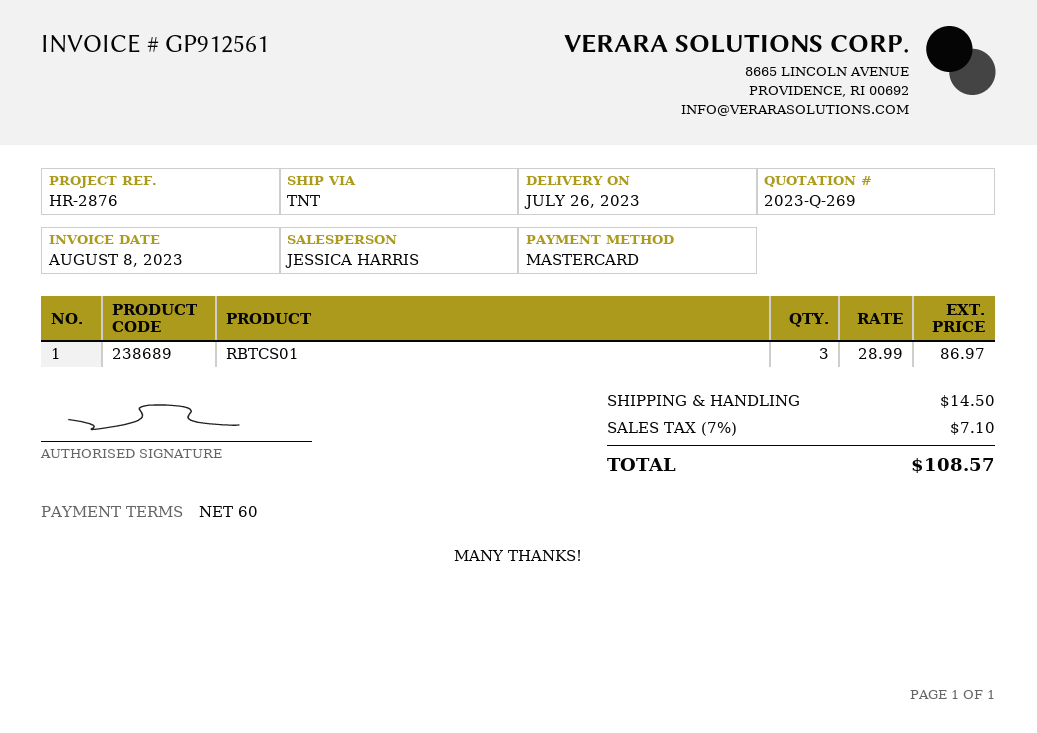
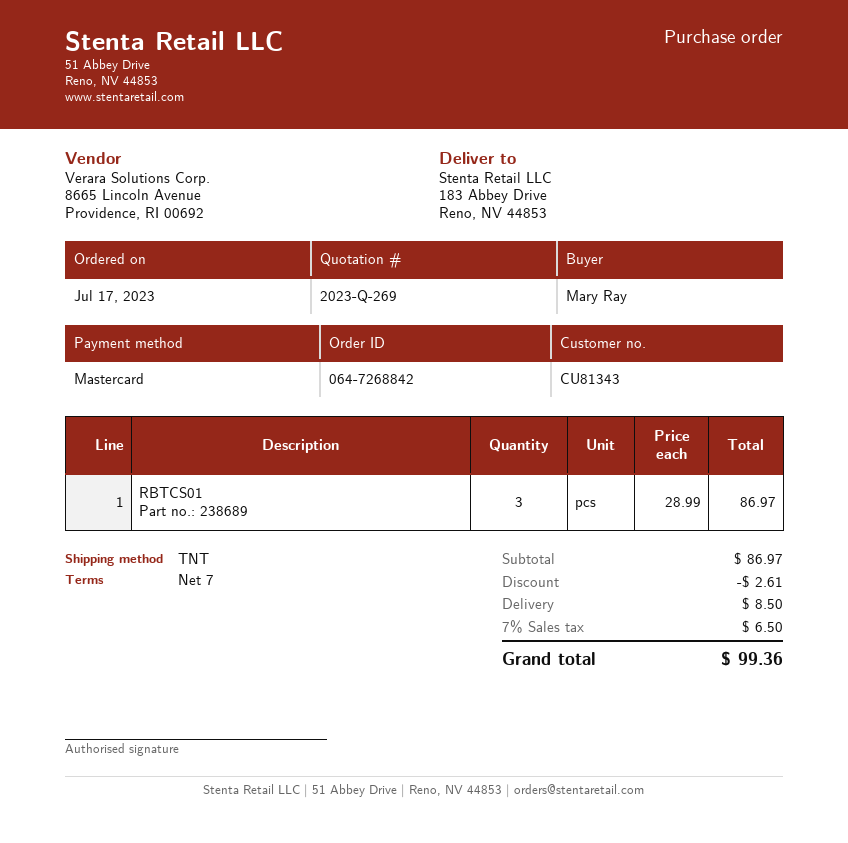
payment terms: 60 days -> 7 days
discount: none -> 2.61
shipping: 14.50 -> 8.50
tax: 7% = 7.10 -> 7% = 6.50
total: 108.57 -> 99.36

